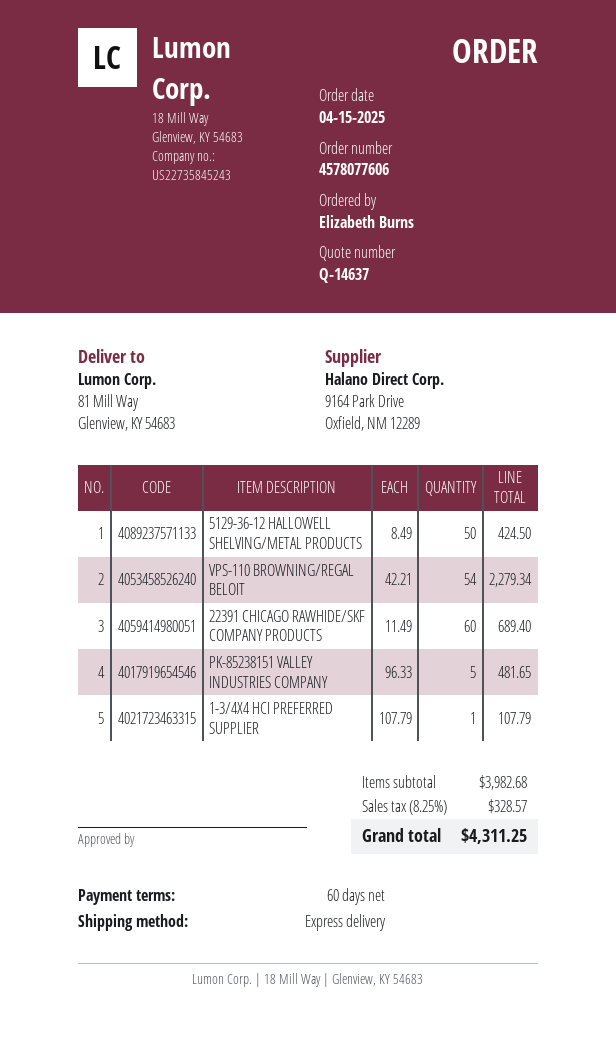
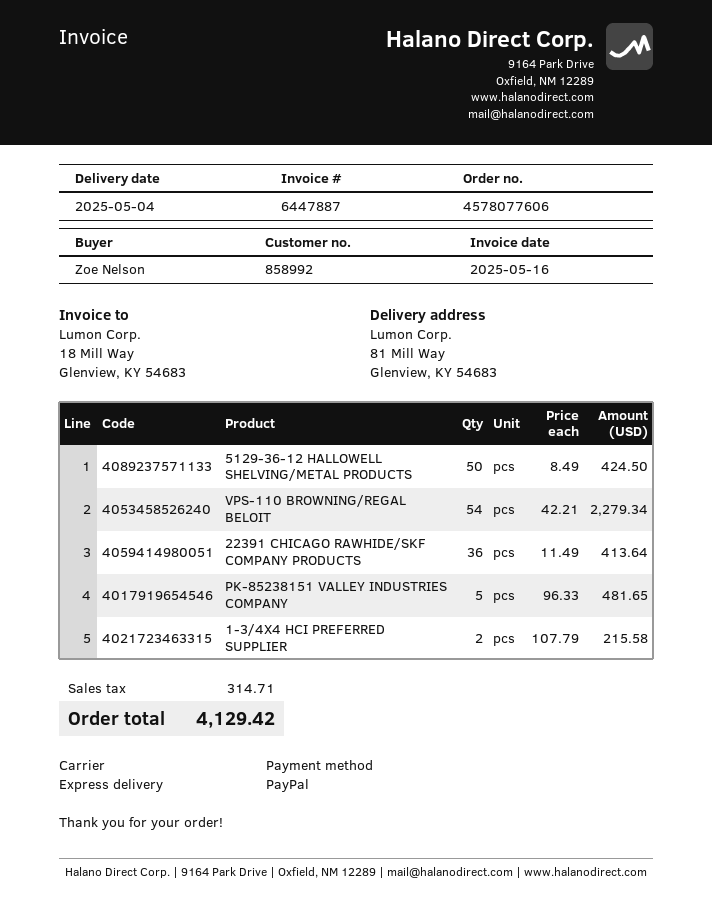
ordered by: Elizabeth Burns -> Zoe Nelson
22391 CHICAGO RAWHIDE/SKF COMPANY PRODUCTS: 60 x 11.49 = 689.40 -> 36 x 11.49 = 413.64
1-3/4X4 HCI PREFERRED SUPPLIER: 1 x 107.79 = 107.79 -> 2 x 107.79 = 215.58
tax: 328.57 -> 314.71
total: 4311.25 -> 4129.42

